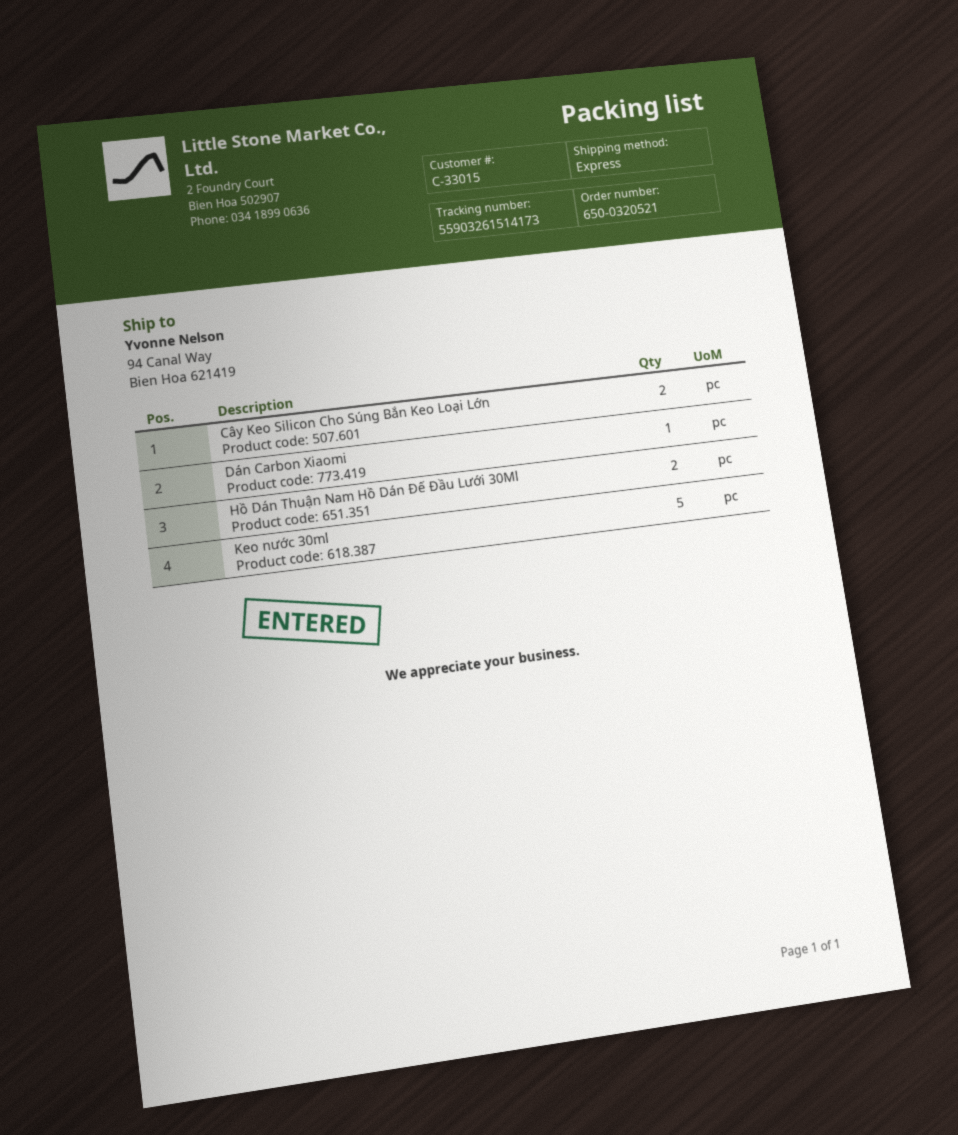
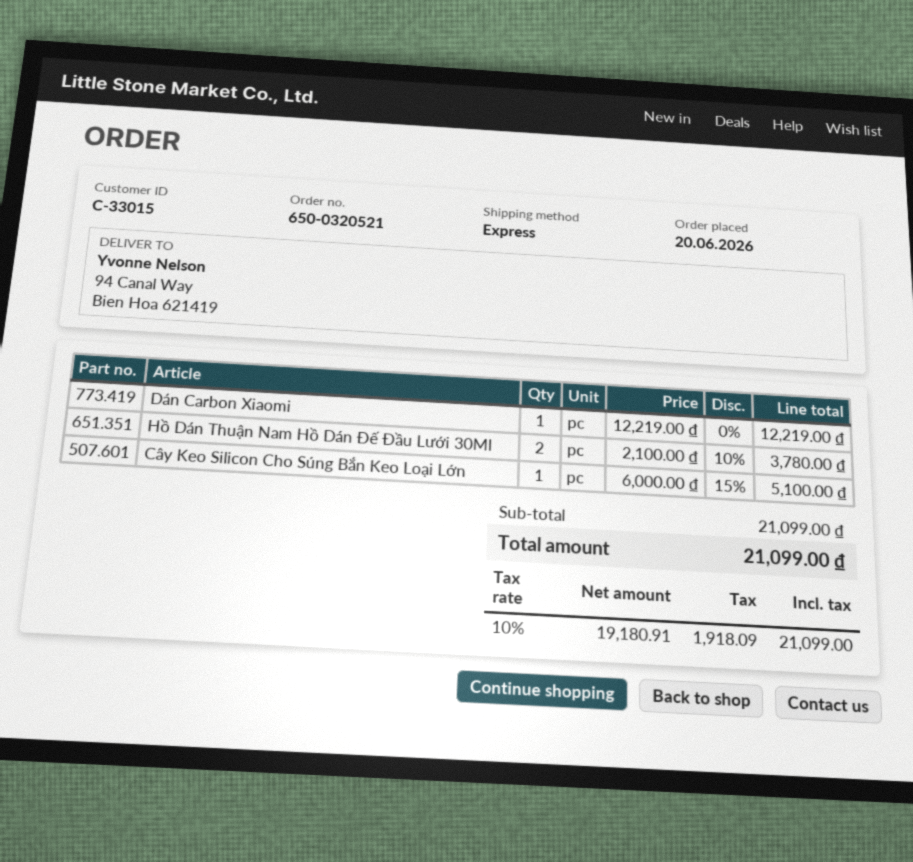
Cây Keo Silicon Cho Súng Bắn Keo Loại Lớn: 2 -> 1
Keo nước 30ml: 5 -> none

